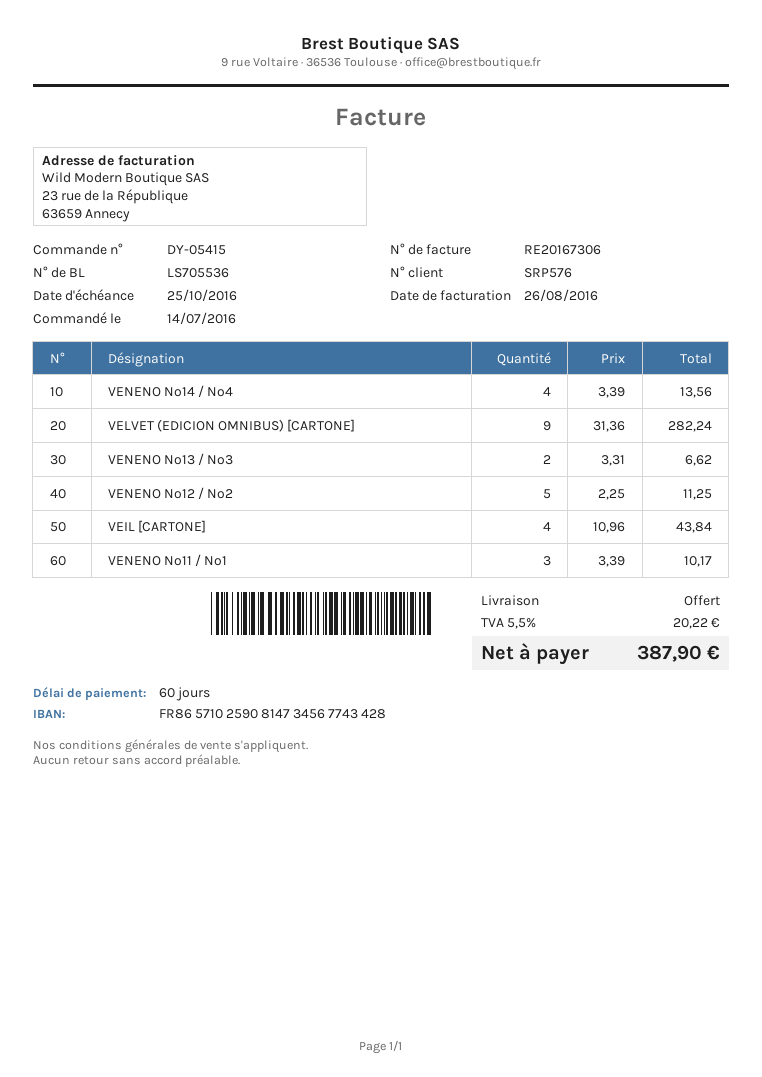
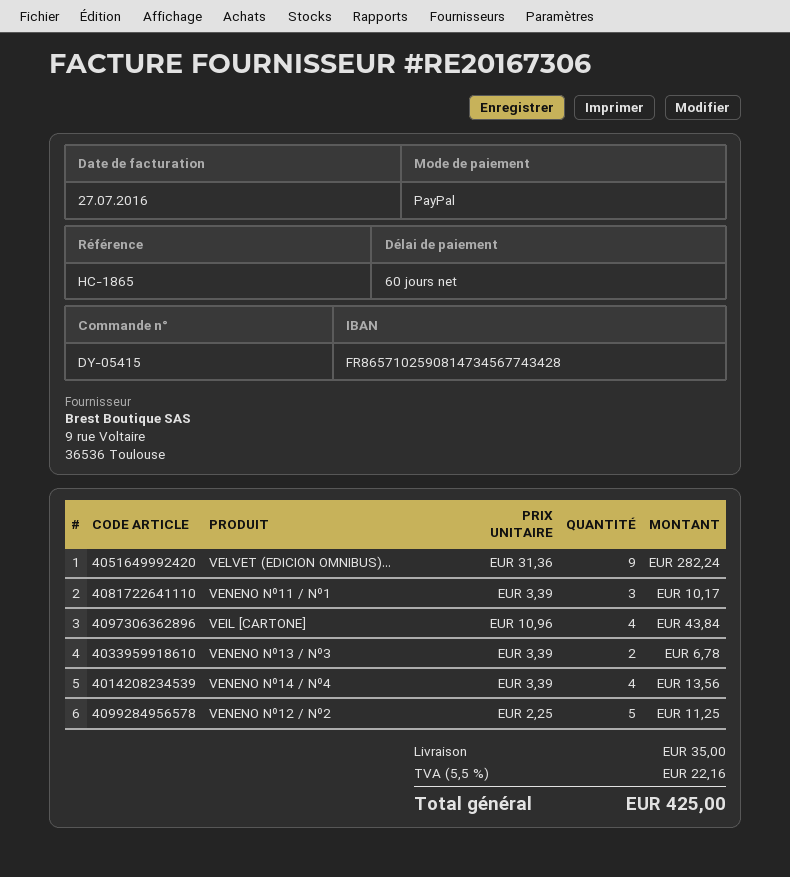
invoice date: 2016-08-26 -> 2016-07-27
VENENO Nº13 / Nº3: 2 x 3.31 = 6.62 -> 2 x 3.39 = 6.78
shipping: 0.00 -> 35.00
tax: 5.5% = 20.22 -> 5.5% = 22.16
total: 387.90 -> 425.00

